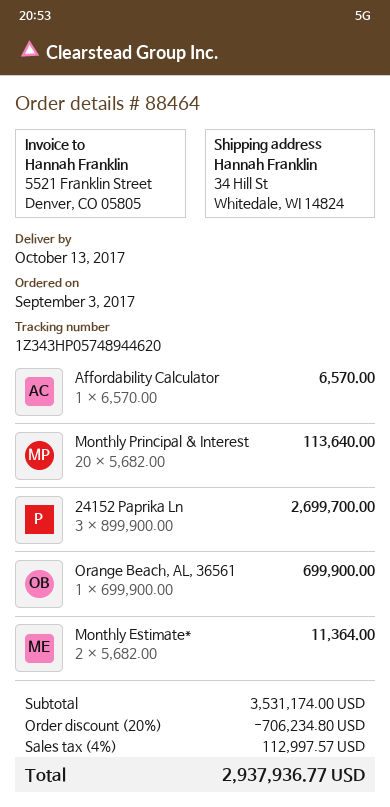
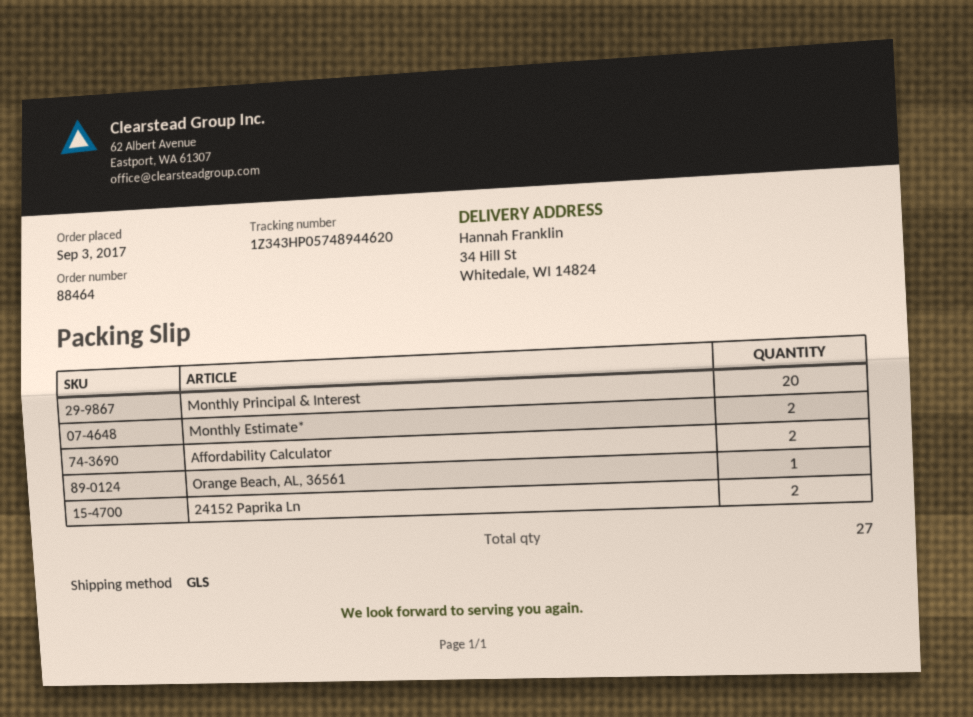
Affordability Calculator: 1 -> 2
24152 Paprika Ln: 3 -> 2

